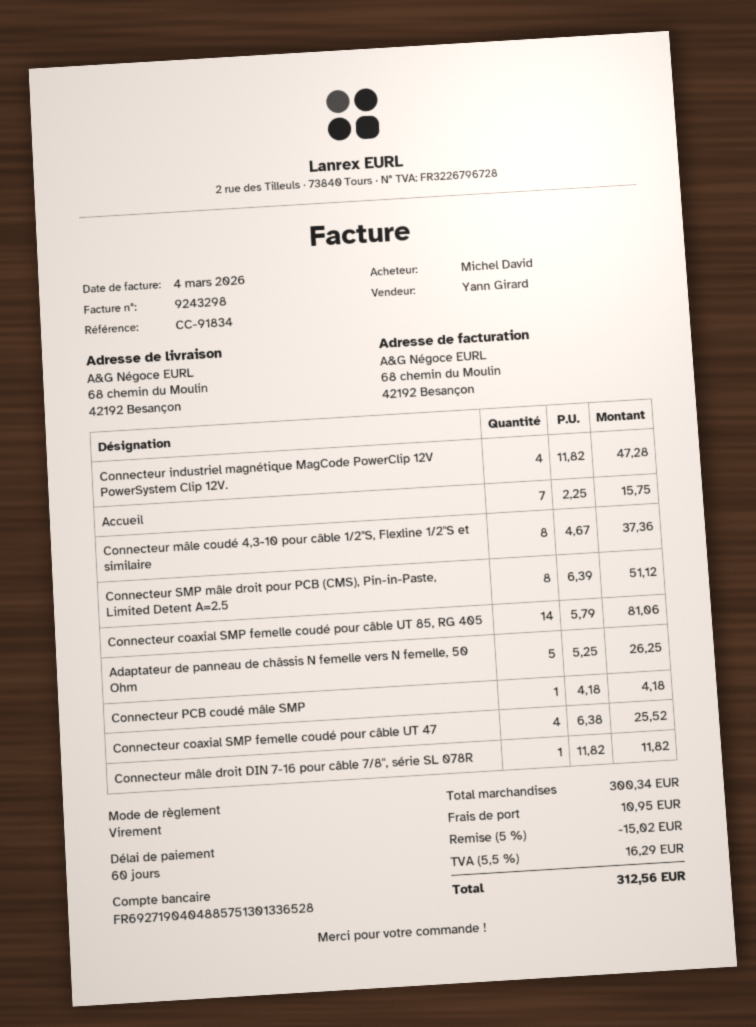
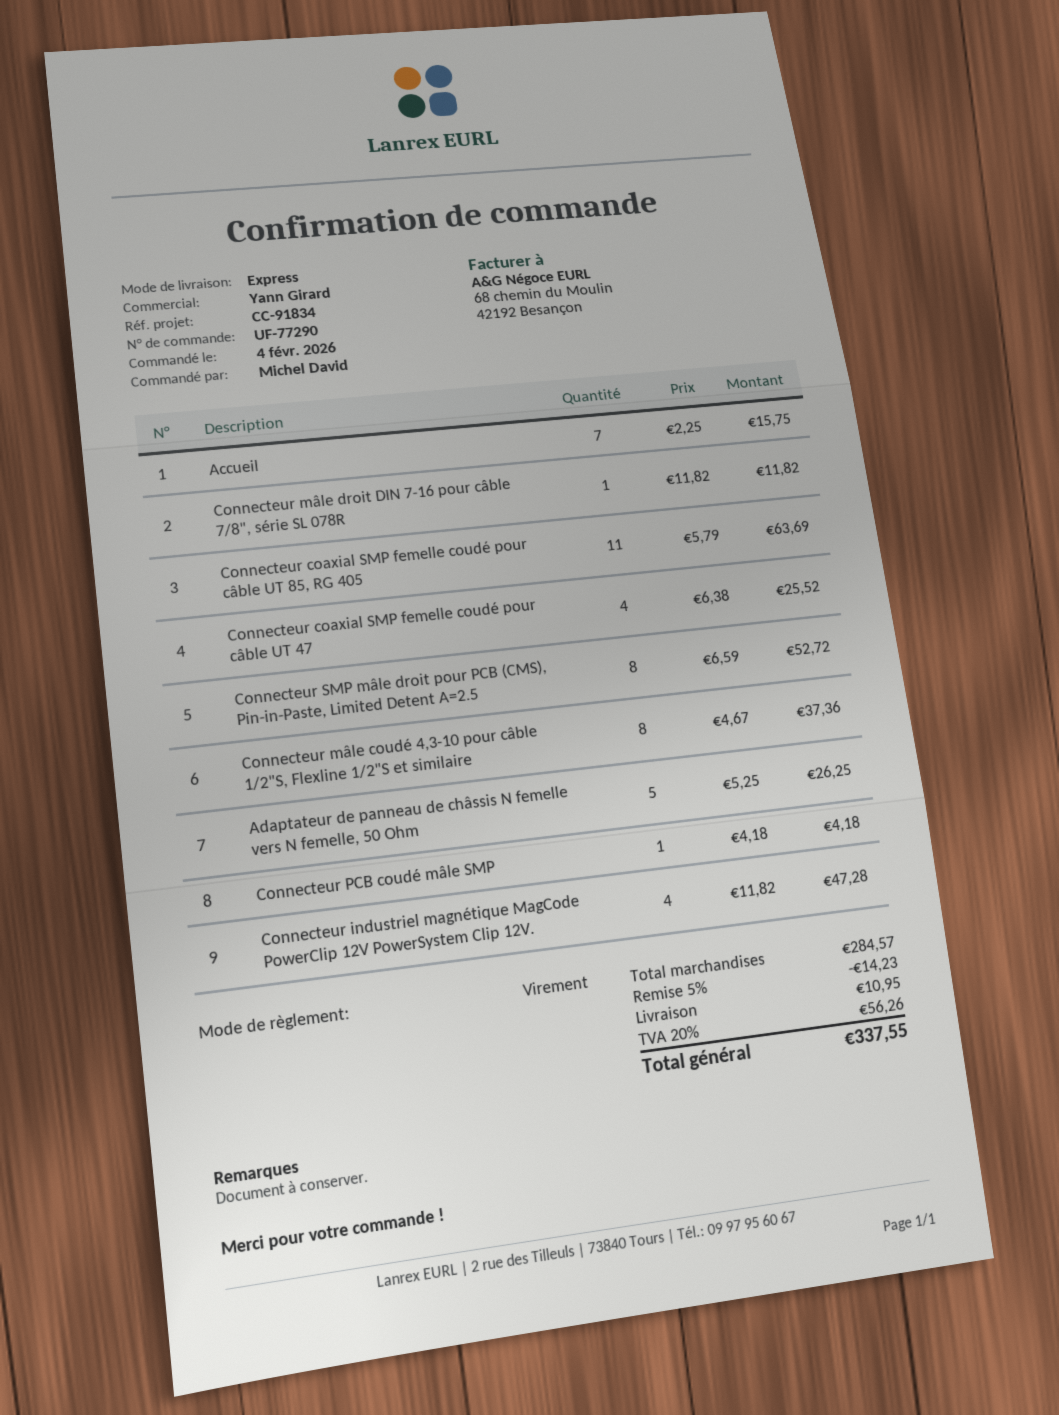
Connecteur SMP mâle droit pour PCB (CMS), Pin-in-Paste, Limited Detent A=2.5: 8 x 6.39 = 51.12 -> 8 x 6.59 = 52.72
Connecteur coaxial SMP femelle coudé pour câble UT 85, RG 405: 14 x 5.79 = 81.06 -> 11 x 5.79 = 63.69
subtotal: 300.34 -> 284.57
discount: 5% = 15.02 -> 5% = 14.23
tax: 5.5% = 16.29 -> 20% = 56.26
total: 312.56 -> 337.55

